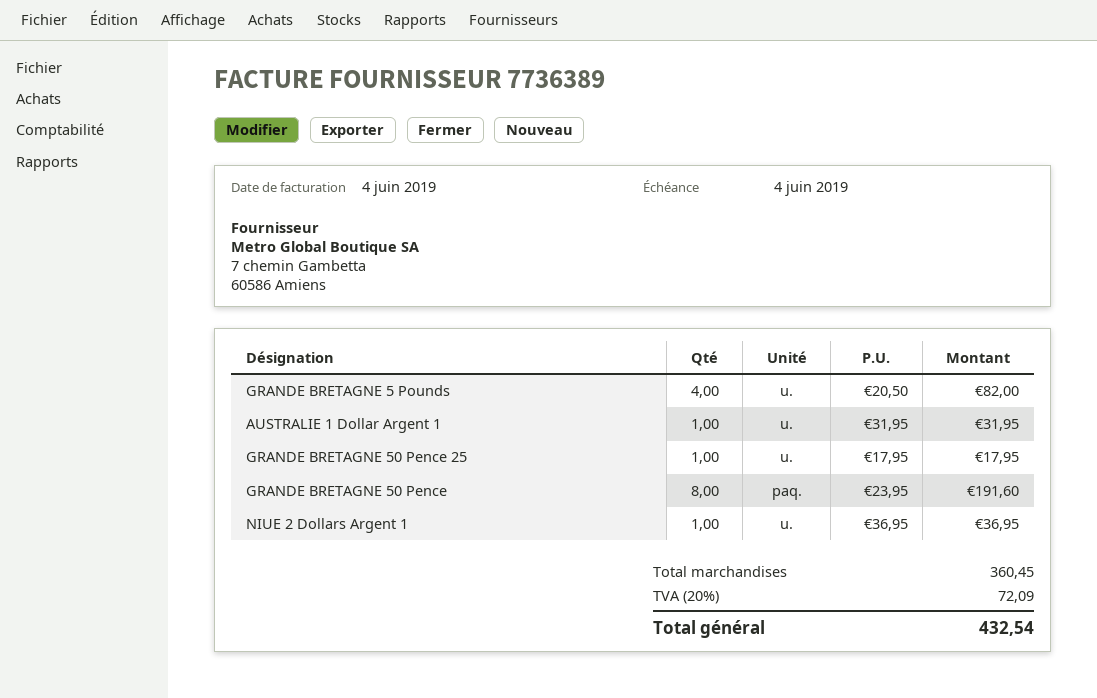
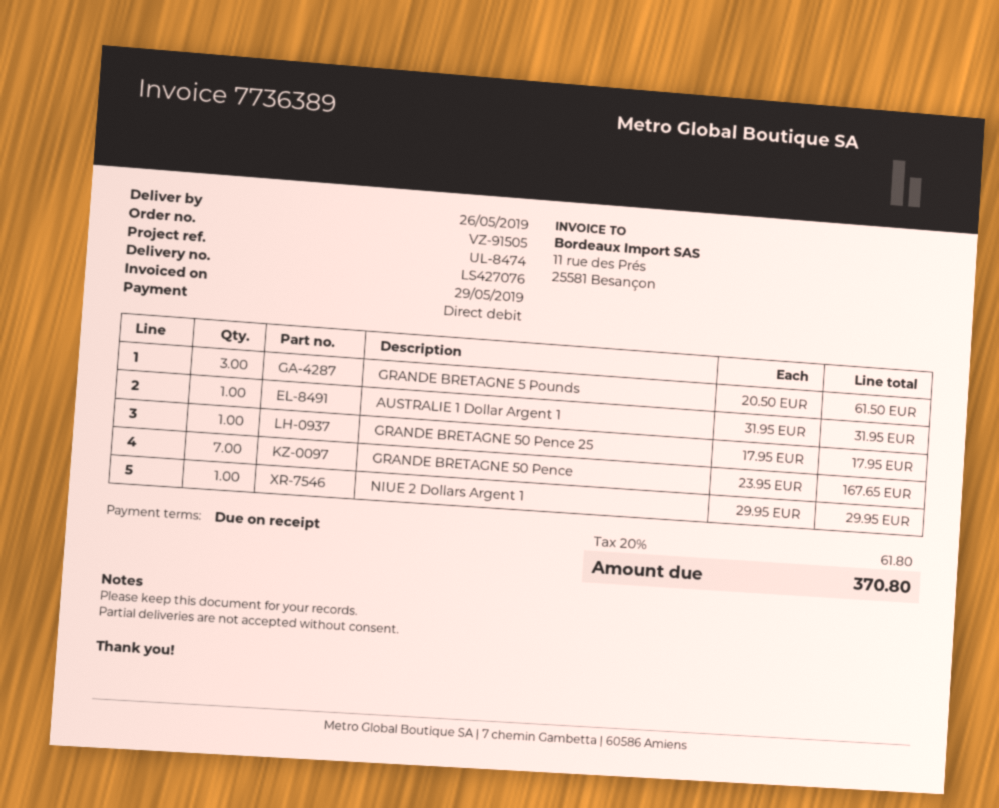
invoice date: 2019-06-04 -> 2019-05-29
GRANDE BRETAGNE 5 Pounds: 4 x 20.50 = 82.00 -> 3 x 20.50 = 61.50
GRANDE BRETAGNE 50 Pence: 8 x 23.95 = 191.60 -> 7 x 23.95 = 167.65
NIUE 2 Dollars Argent 1: 1 x 36.95 = 36.95 -> 1 x 29.95 = 29.95
tax: 20% = 72.09 -> 20% = 61.80
total: 432.54 -> 370.80

